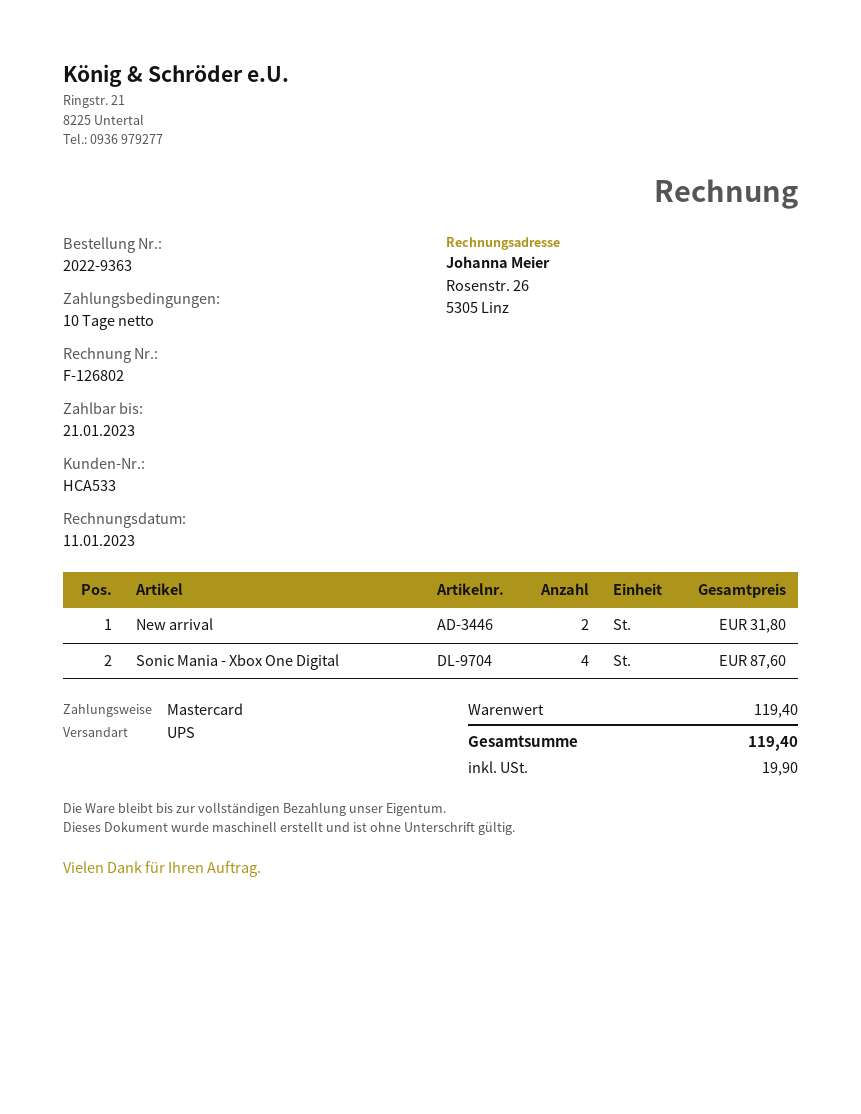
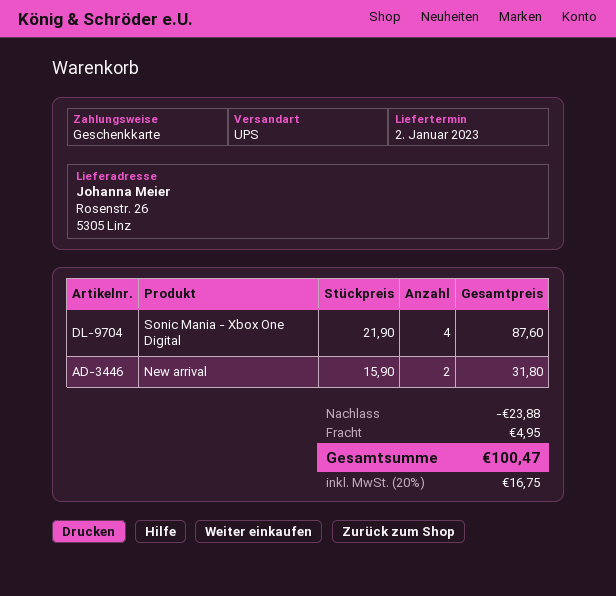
payment method: Mastercard -> gift card
discount: none -> 23.88
shipping: none -> 4.95
tax: 19.90 -> 16.75
total: 119.40 -> 100.47

